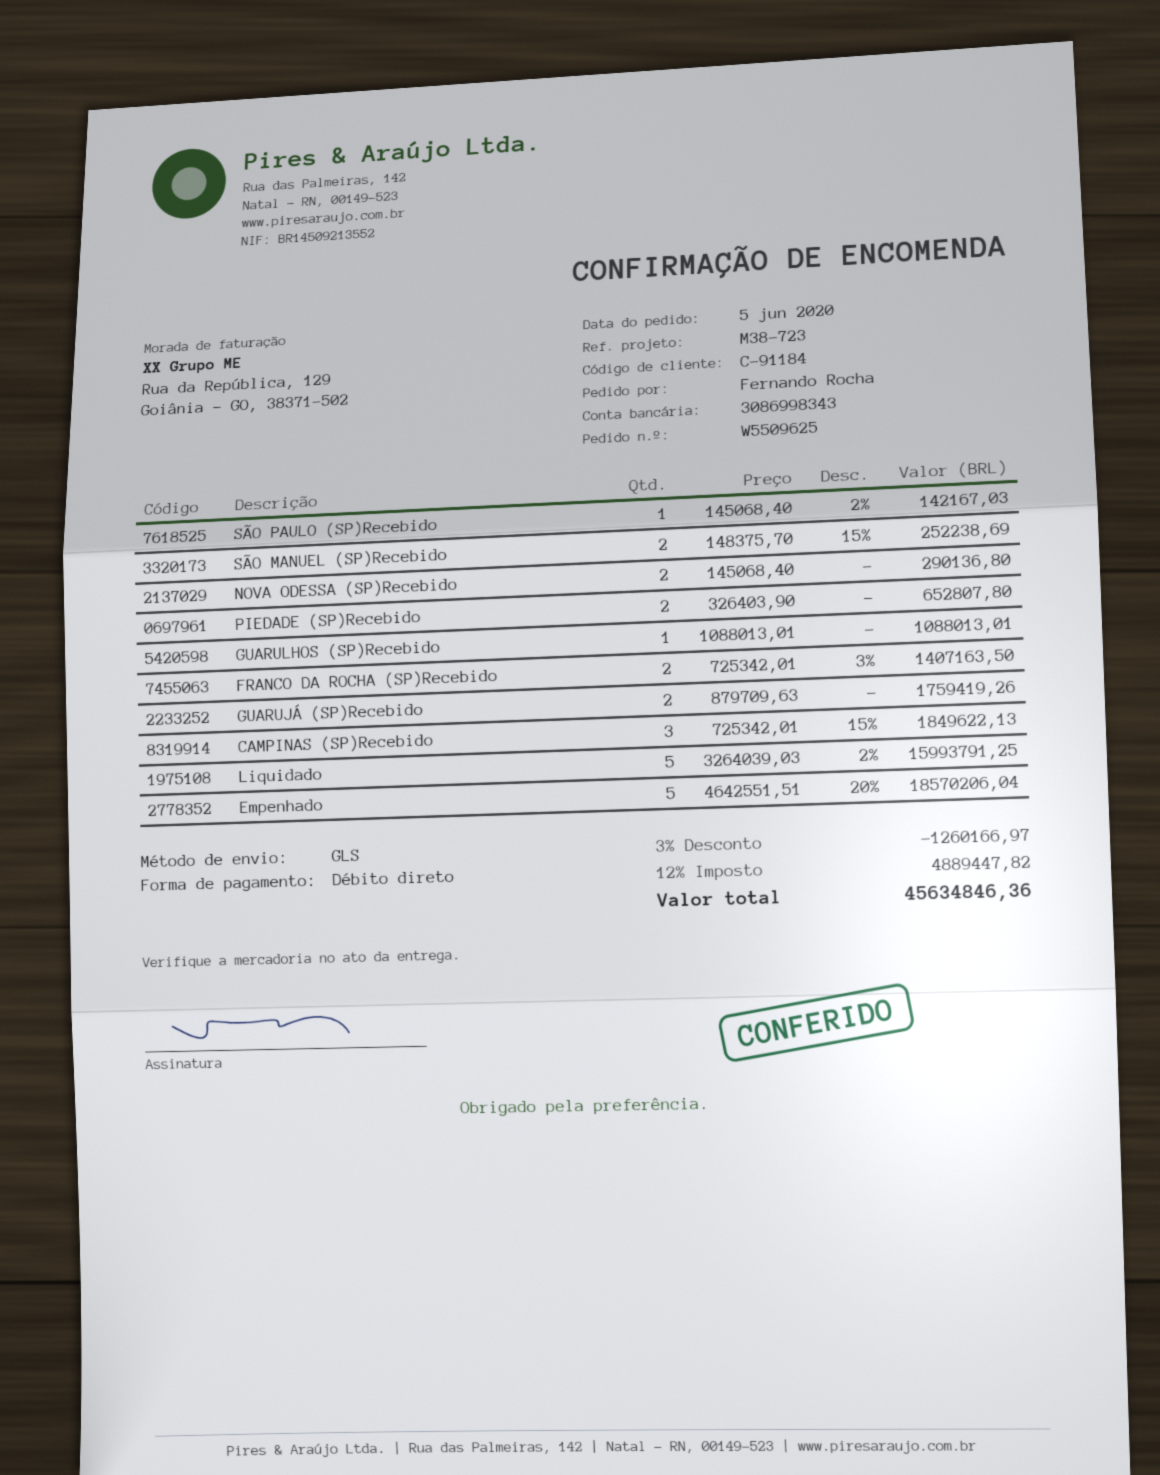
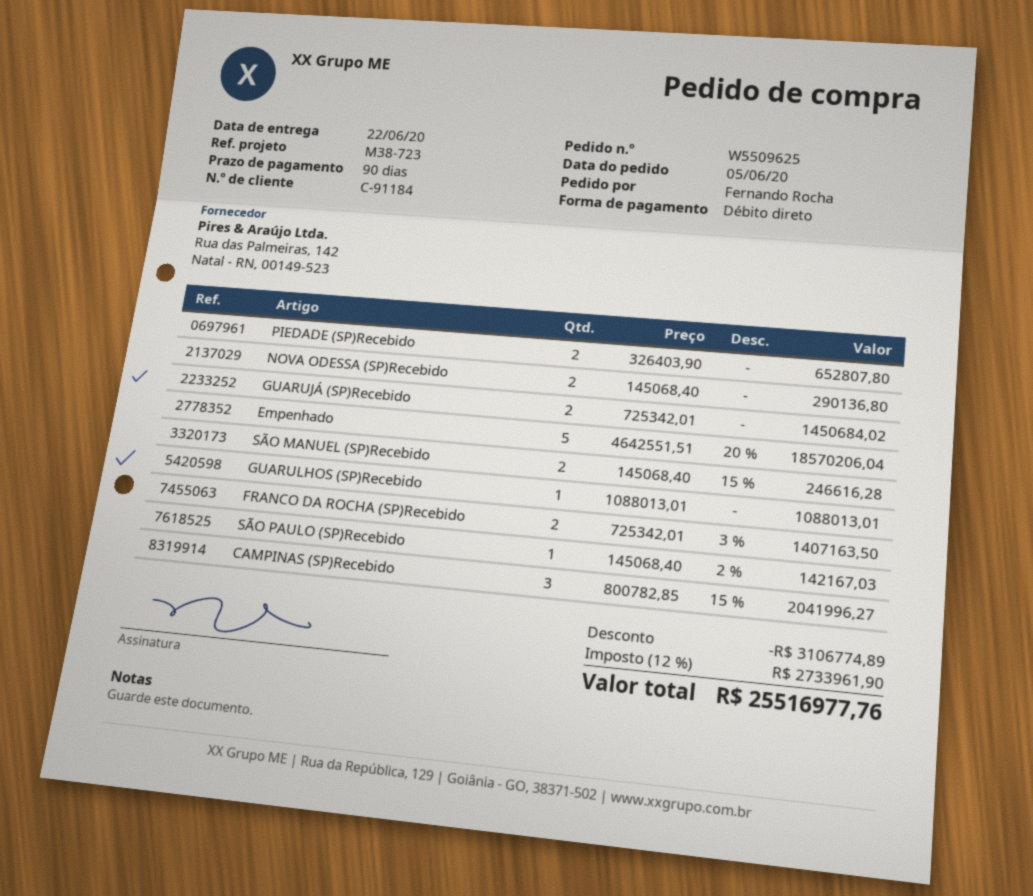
SÃO MANUEL (SP)Recebido: 2 x 148375.70 - 15% = 252238.69 -> 2 x 145068.40 - 15% = 246616.28
GUARUJÁ (SP)Recebido: 2 x 879709.63 = 1759419.26 -> 2 x 725342.01 = 1450684.02
CAMPINAS (SP)Recebido: 3 x 725342.01 - 15% = 1849622.13 -> 3 x 800782.85 - 15% = 2041996.27
Liquidado: 5 x 3264039.03 - 2% = 15993791.25 -> none
discount: 1260166.97 -> 3106774.89
tax: 12% = 4889447.82 -> 12% = 2733961.90
total: 45634846.36 -> 25516977.76

